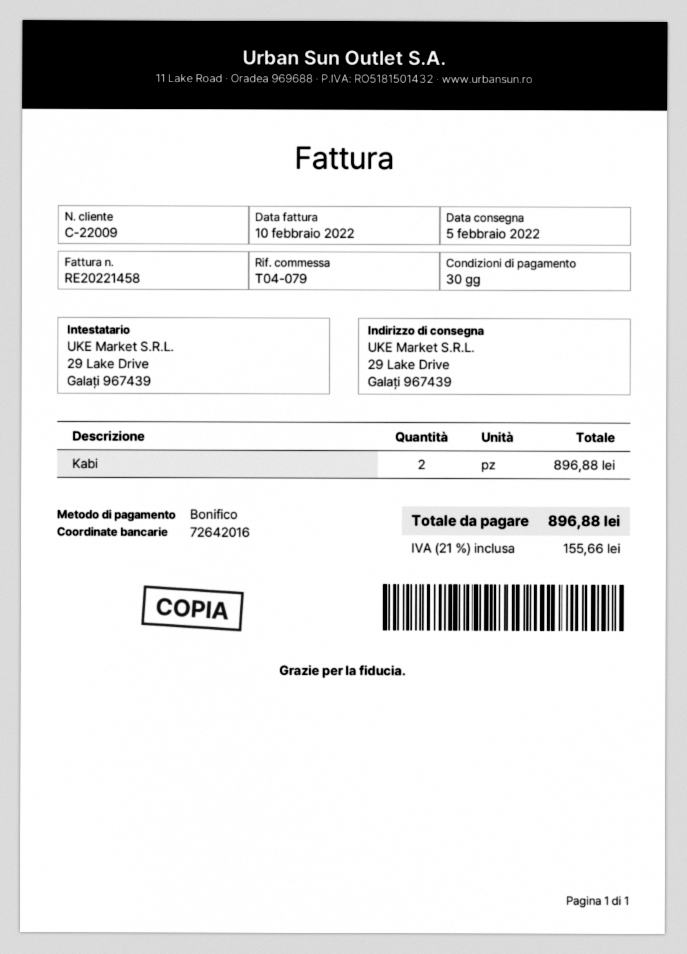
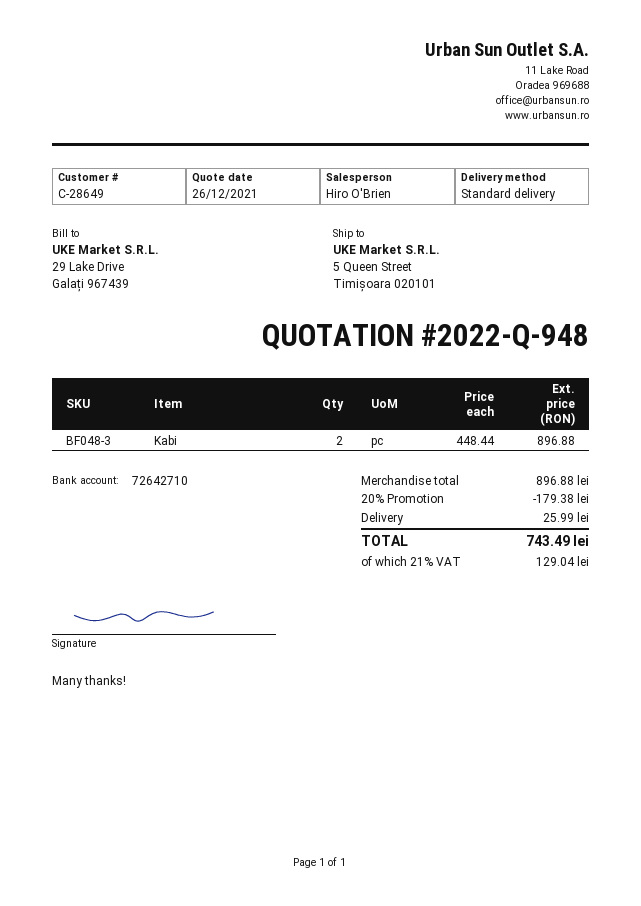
customer number: C-22009 -> C-28649
bank account: 72642016 -> 72642710
ship to: 29 Lake Drive, Galați 967439 -> 5 Queen Street, Timișoara 020101
discount: none -> 20% = 179.38
shipping: none -> 25.99
tax: 21% = 155.66 -> 21% = 129.04
total: 896.88 -> 743.49

